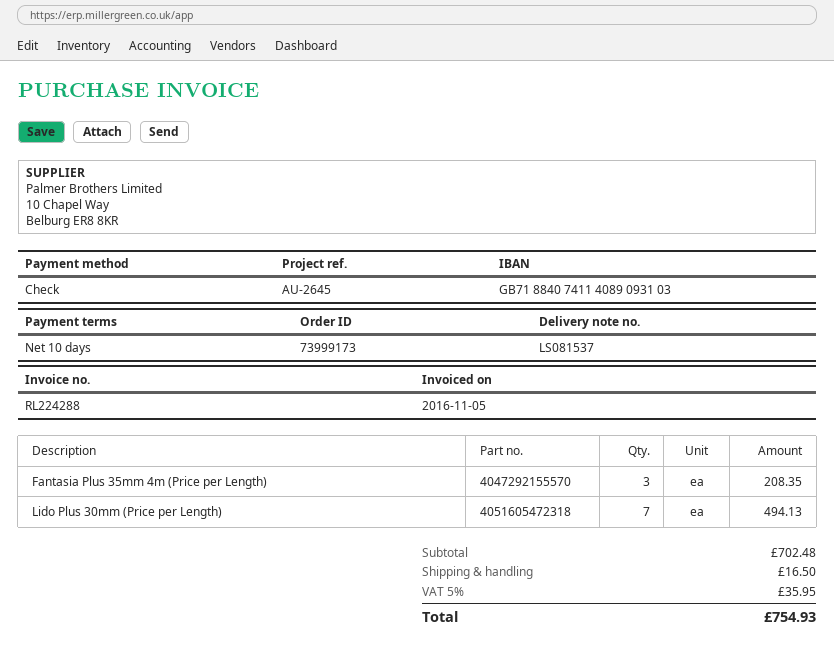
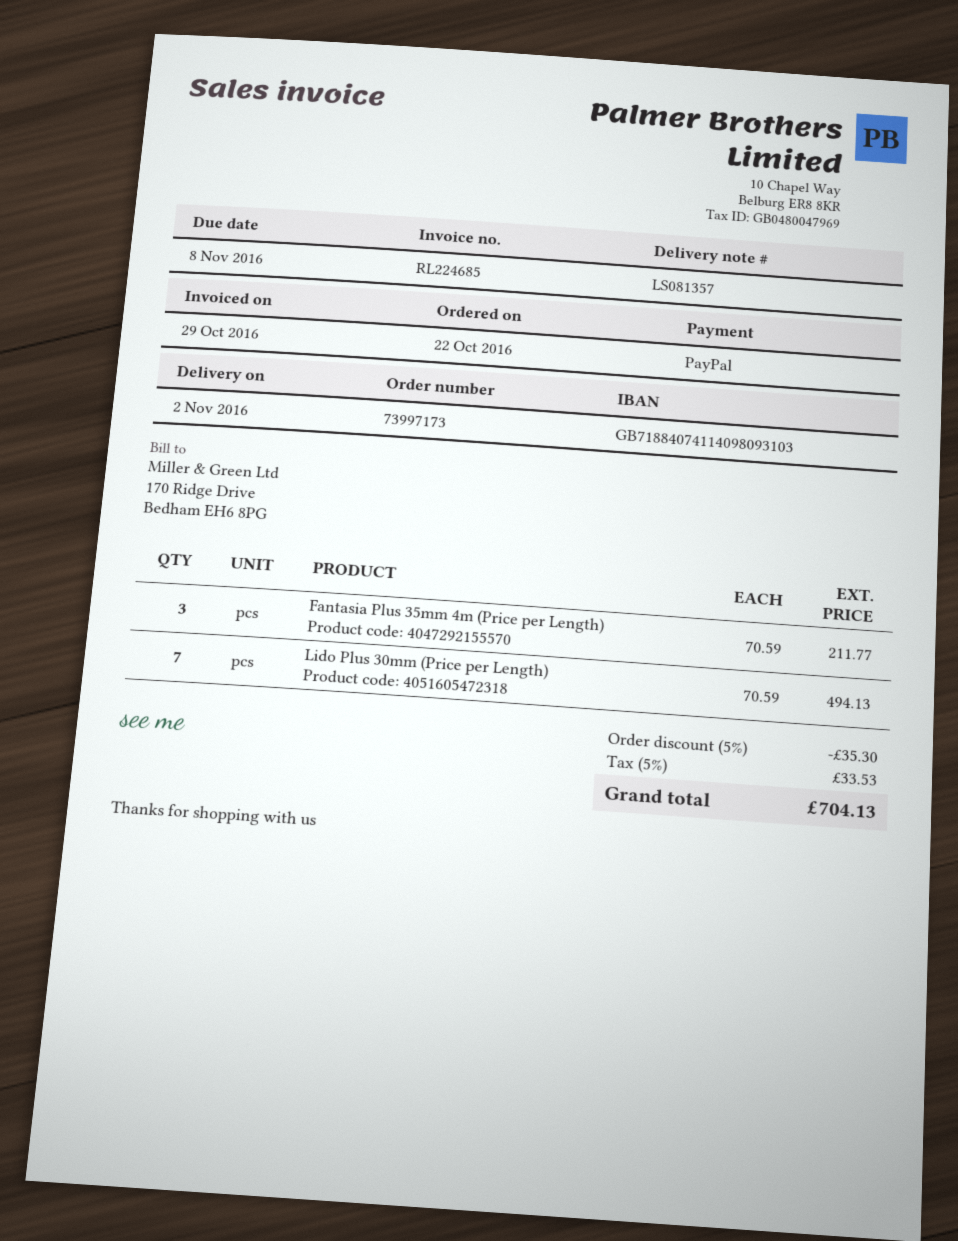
order number: 73999173 -> 73997173
delivery note number: LS081537 -> LS081357
invoice number: RL224288 -> RL224685
invoice date: 2016-11-05 -> 2016-10-29
payment method: cheque -> PayPal
bank account: GB71884074114089093103 -> GB71884074114098093103
Fantasia Plus 35mm 4m (Price per Length): 3 for 208.35 -> 3 for 211.77
discount: none -> 5% = 35.30
shipping: 16.50 -> none
tax: 5% = 35.95 -> 5% = 33.53
total: 754.93 -> 704.13

